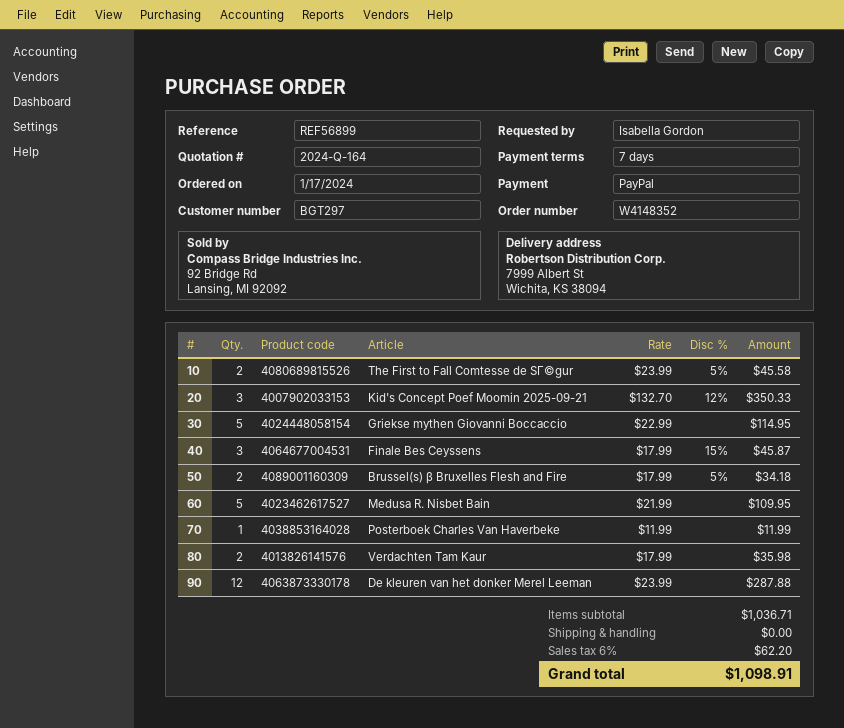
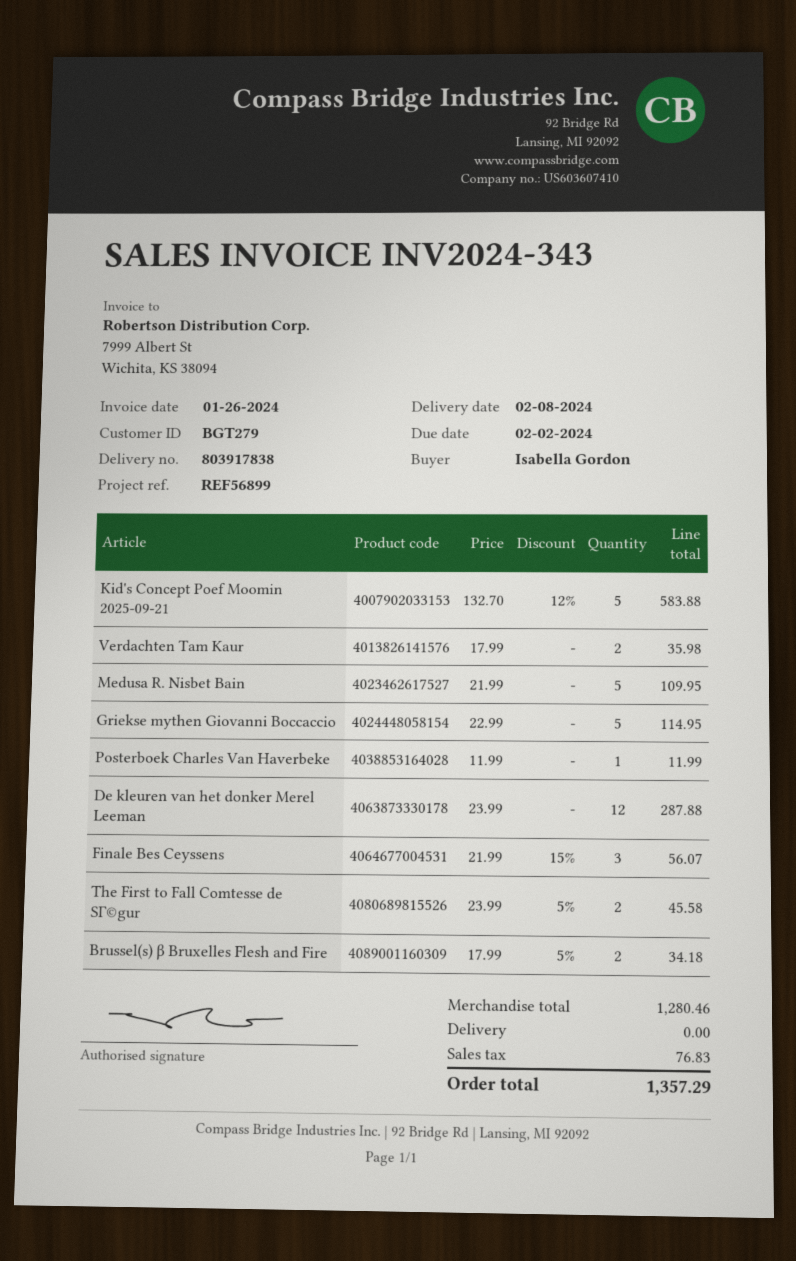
customer number: BGT297 -> BGT279
Kid's Concept Poef Moomin 2025-09-21: 3 x 132.70 - 12% = 350.33 -> 5 x 132.70 - 12% = 583.88
Finale Bes Ceyssens: 3 x 17.99 - 15% = 45.87 -> 3 x 21.99 - 15% = 56.07
subtotal: 1036.71 -> 1280.46
tax: 62.20 -> 76.83
total: 1098.91 -> 1357.29

